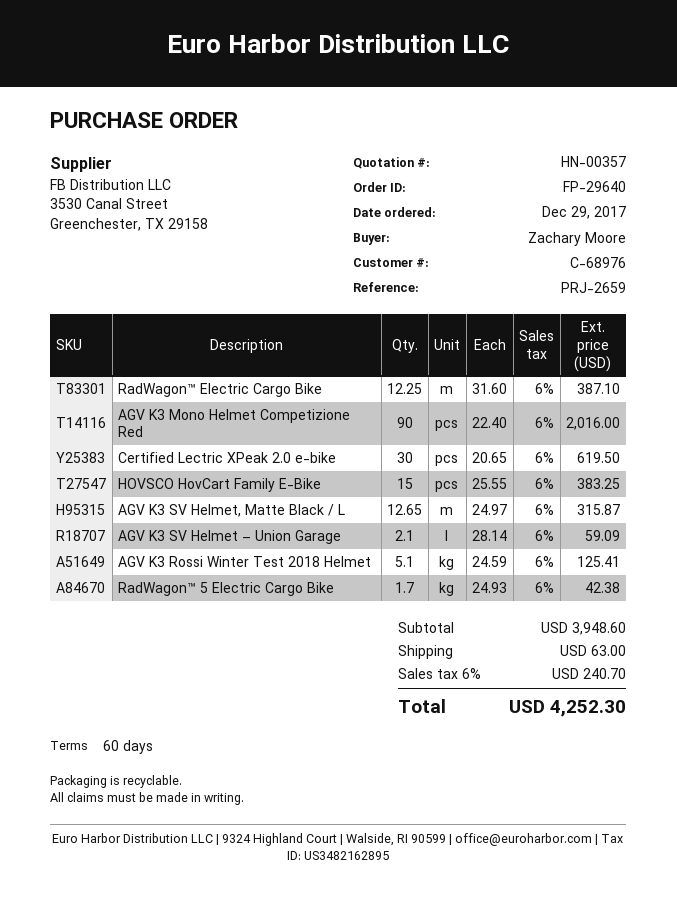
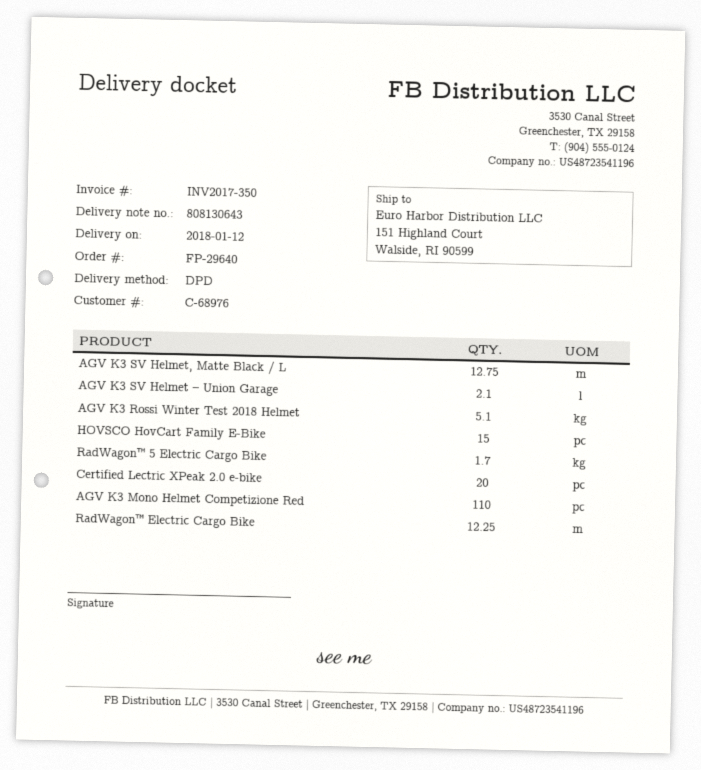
AGV K3 Mono Helmet Competizione Red: 90 -> 110
Certified Lectric XPeak 2.0 e-bike: 30 -> 20
AGV K3 SV Helmet, Matte Black / L: 12.65 -> 12.75

